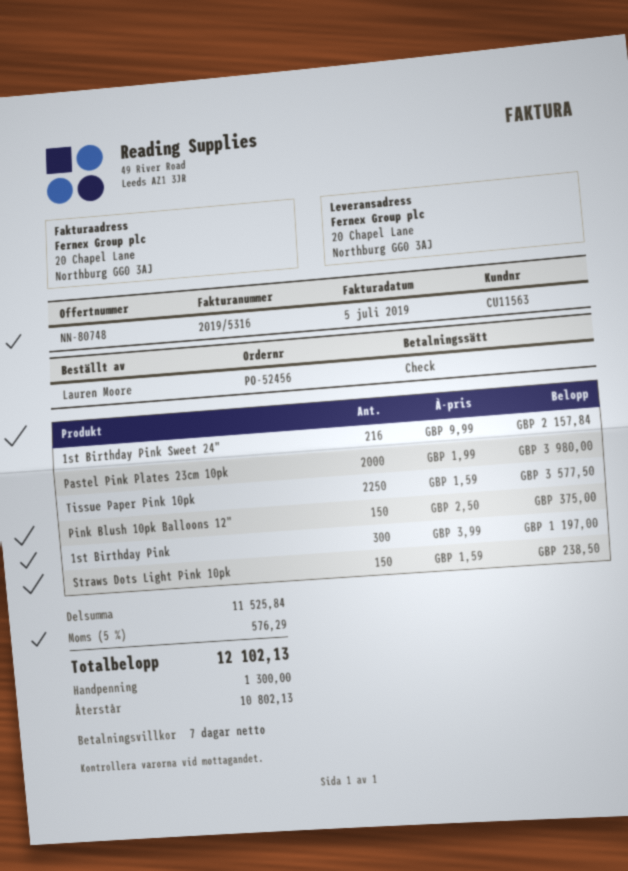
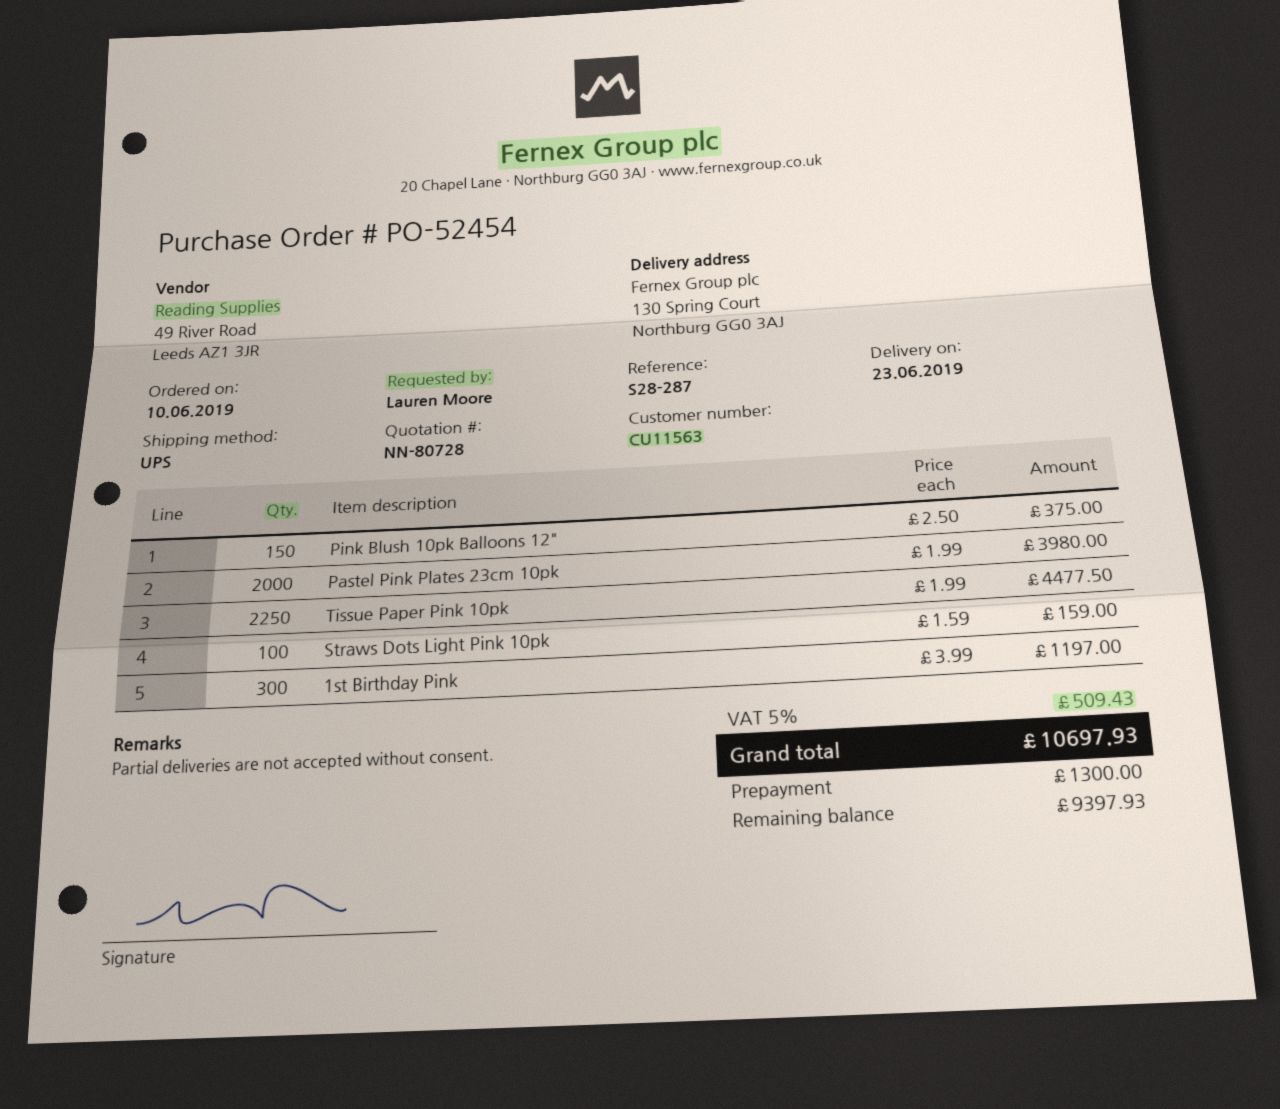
quote number: NN-80748 -> NN-80728
order number: PO-52456 -> PO-52454
ship to: 20 Chapel Lane, Northburg GG0 3AJ -> 130 Spring Court, Northburg GG0 3AJ
1st Birthday Pink Sweet 24": 216 x 9.99 = 2157.84 -> none
Tissue Paper Pink 10pk: 2250 x 1.59 = 3577.50 -> 2250 x 1.99 = 4477.50
Straws Dots Light Pink 10pk: 150 x 1.59 = 238.50 -> 100 x 1.59 = 159.00
tax: 5% = 576.29 -> 5% = 509.43
total: 12102.13 -> 10697.93
balance: 10802.13 -> 9397.93

